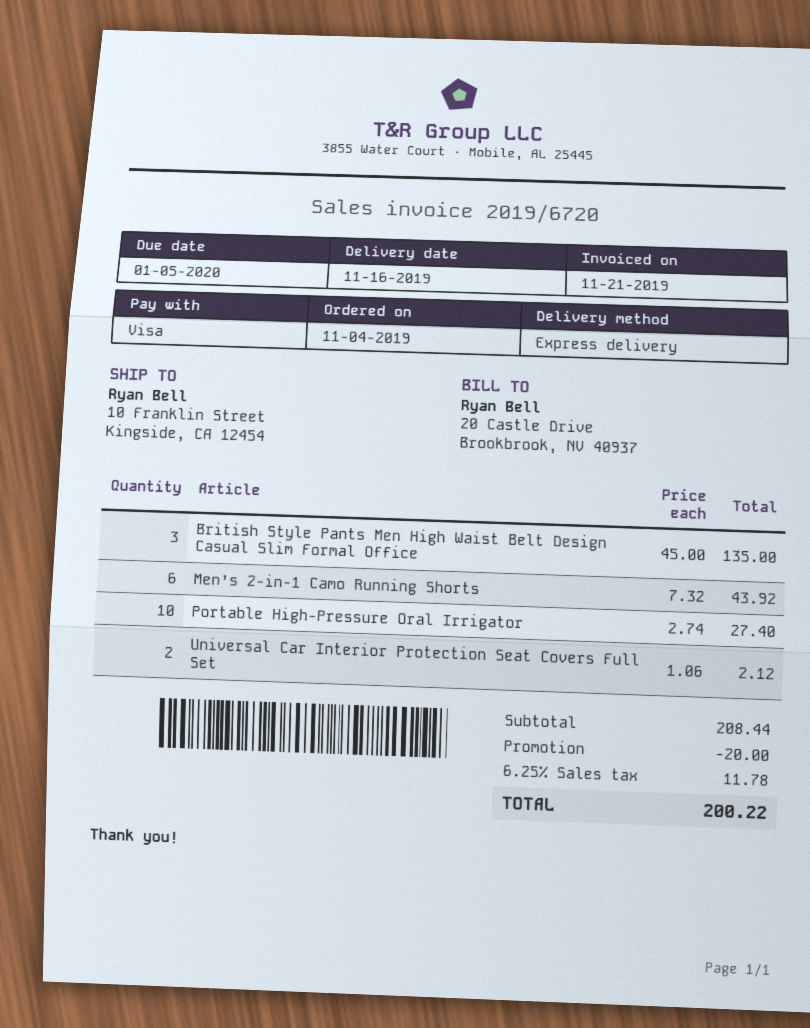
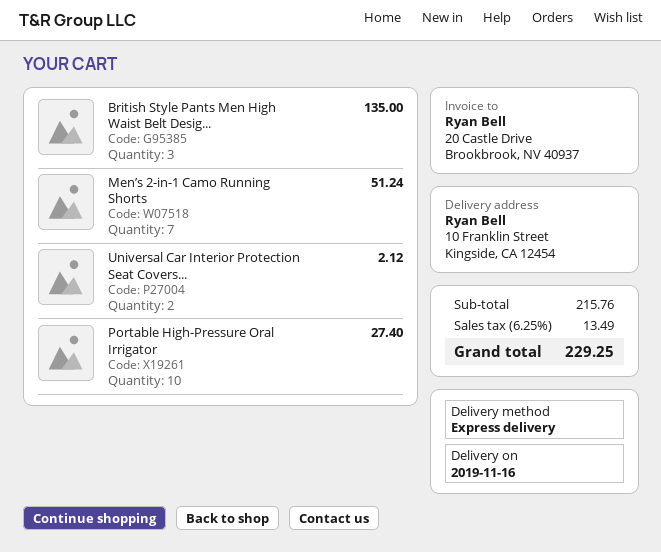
Men’s 2-in-1 Camo Running Shorts: 6 for 43.92 -> 7 for 51.24
subtotal: 208.44 -> 215.76
discount: 20.00 -> none
tax: 6.25% = 11.78 -> 6.25% = 13.49
total: 200.22 -> 229.25

